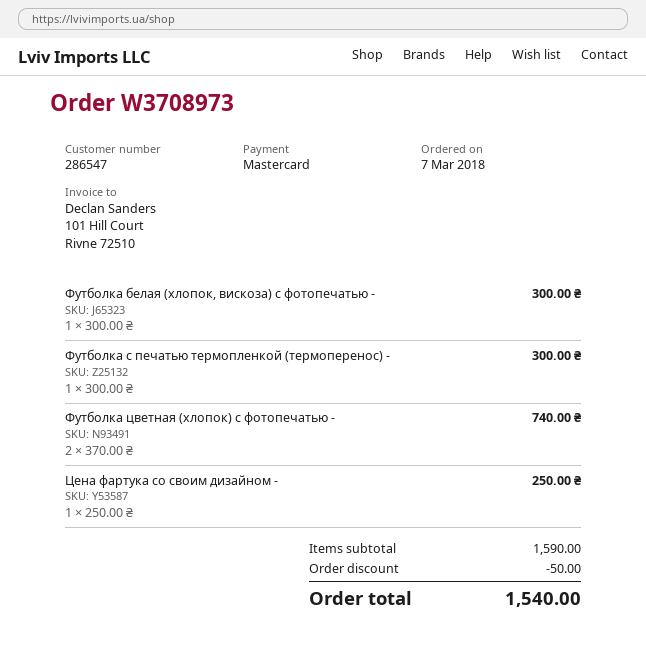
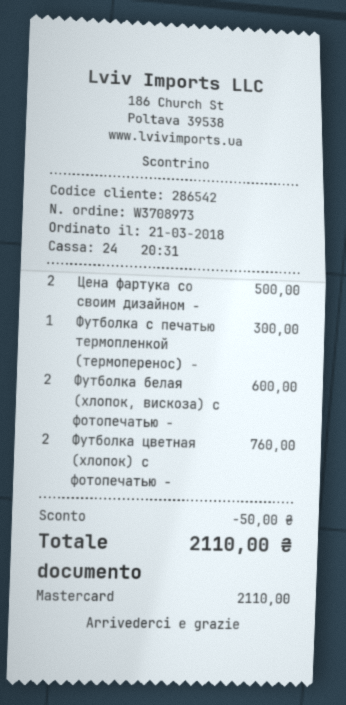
order date: 2018-03-07 -> 2018-03-21
customer number: 286547 -> 286542
Футболка белая (хлопок, вискоза) с фотопечатью -: 1 for 300.00 -> 2 for 600.00
Футболка цветная (хлопок) с фотопечатью -: 2 for 740.00 -> 2 for 760.00
Цена фартука со своим дизайном -: 1 for 250.00 -> 2 for 500.00
total: 1540.00 -> 2110.00

